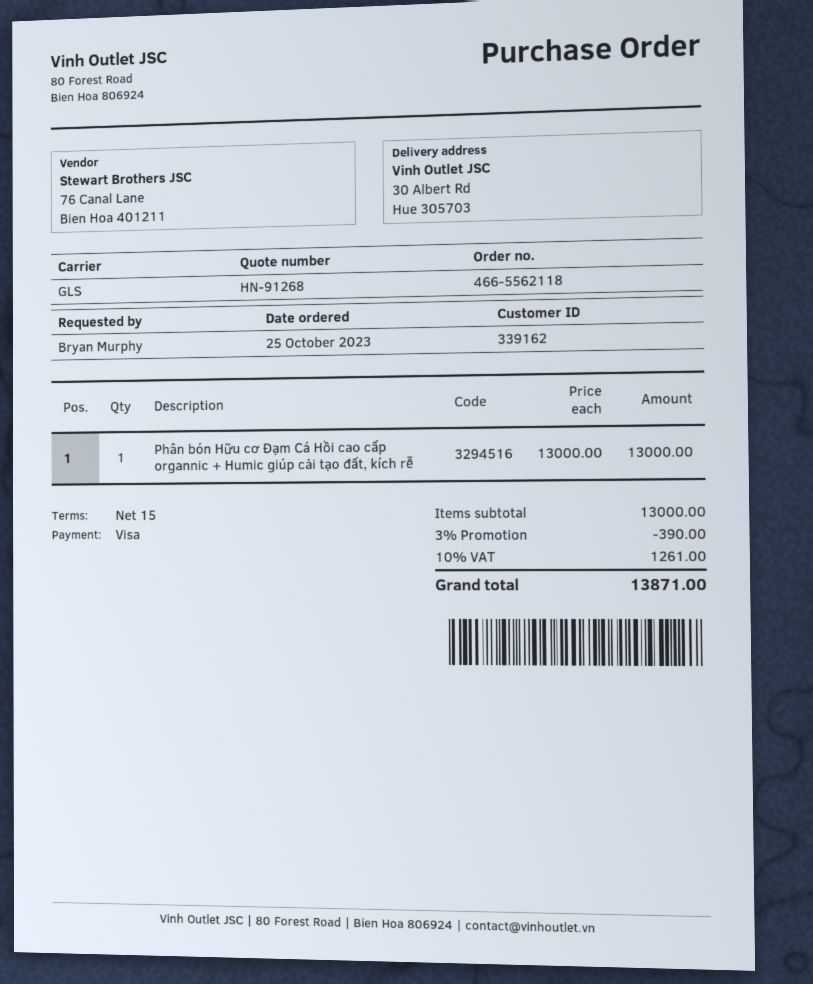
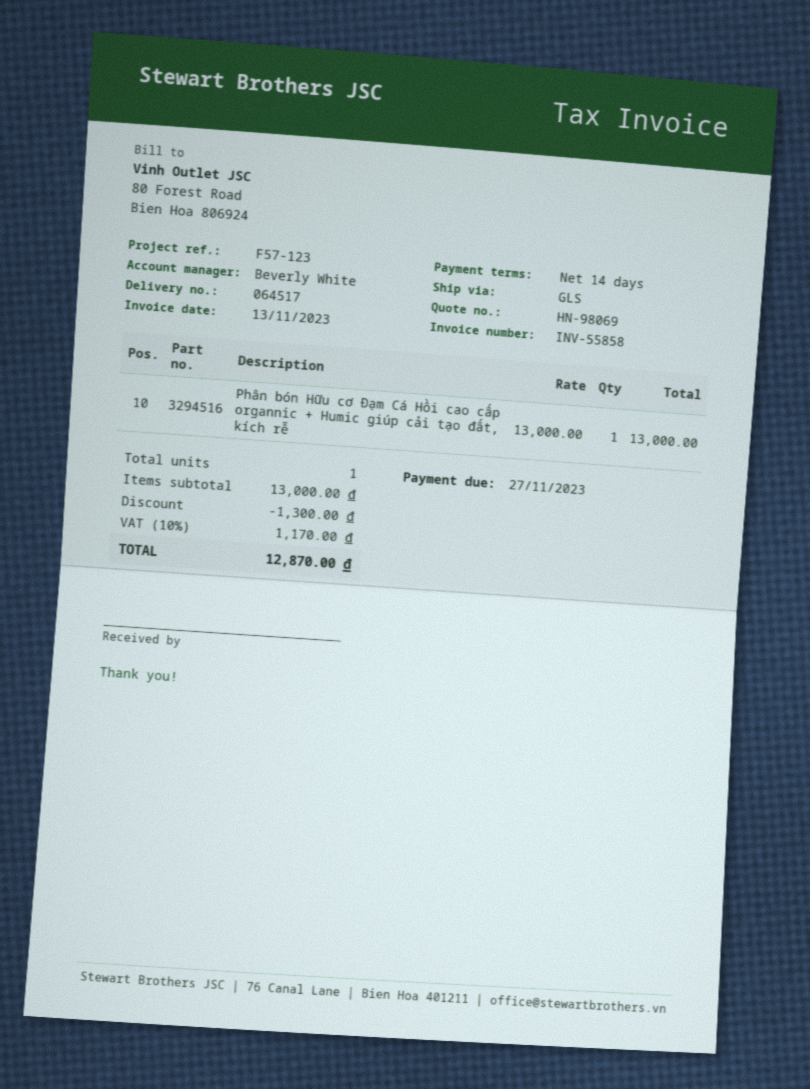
quote number: HN-91268 -> HN-98069
payment terms: 15 days -> 14 days
discount: 390.00 -> 1300.00
tax: 10% = 1261.00 -> 10% = 1170.00
total: 13871.00 -> 12870.00

